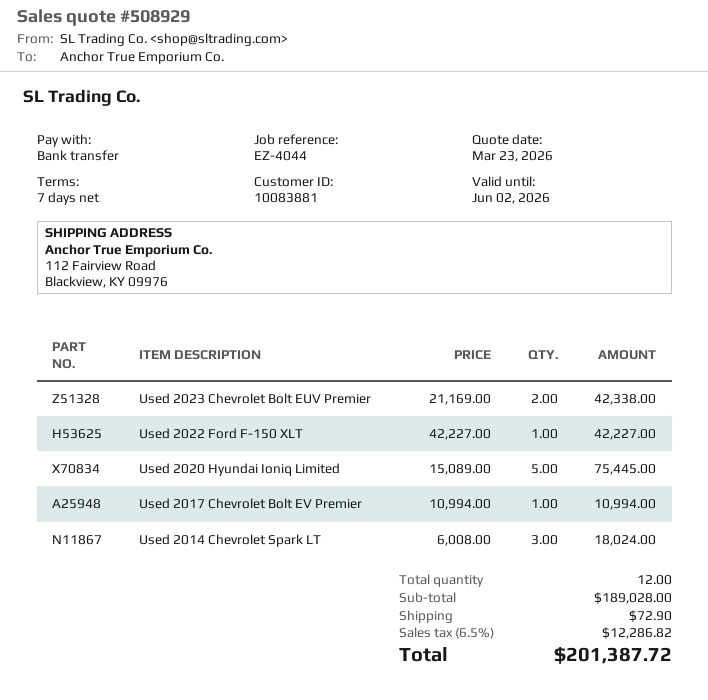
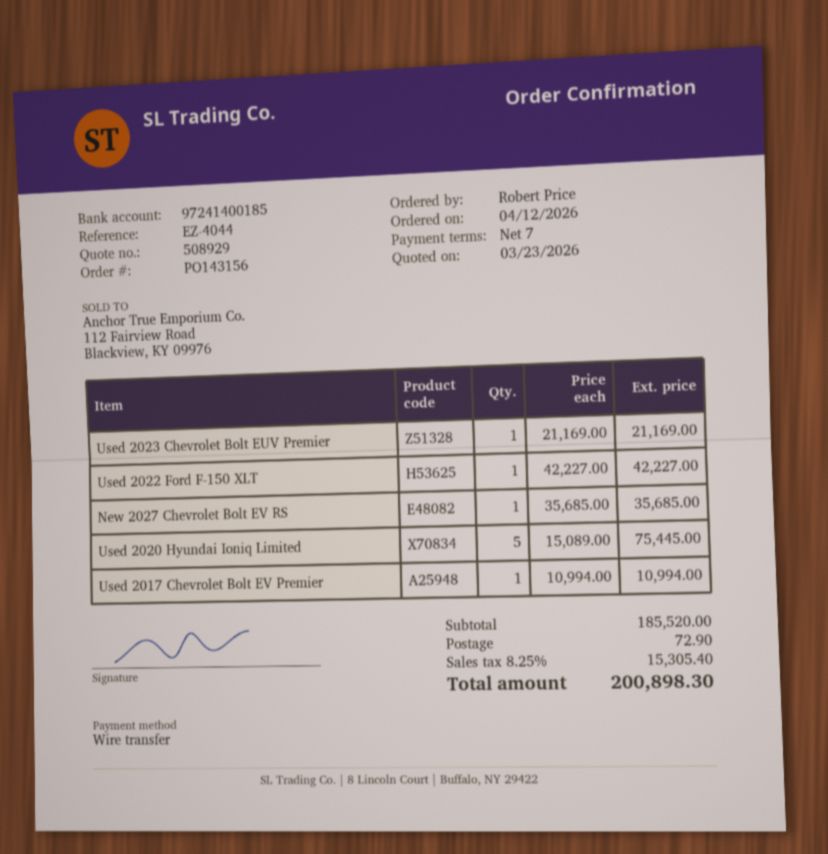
Used 2023 Chevrolet Bolt EUV Premier: 2 x 21169.00 = 42338.00 -> 1 x 21169.00 = 21169.00
Used 2014 Chevrolet Spark LT: 3 x 6008.00 = 18024.00 -> none
New 2027 Chevrolet Bolt EV RS: none -> 1 x 35685.00 = 35685.00
subtotal: 189028.00 -> 185520.00
tax: 6.5% = 12286.82 -> 8.25% = 15305.40
total: 201387.72 -> 200898.30

